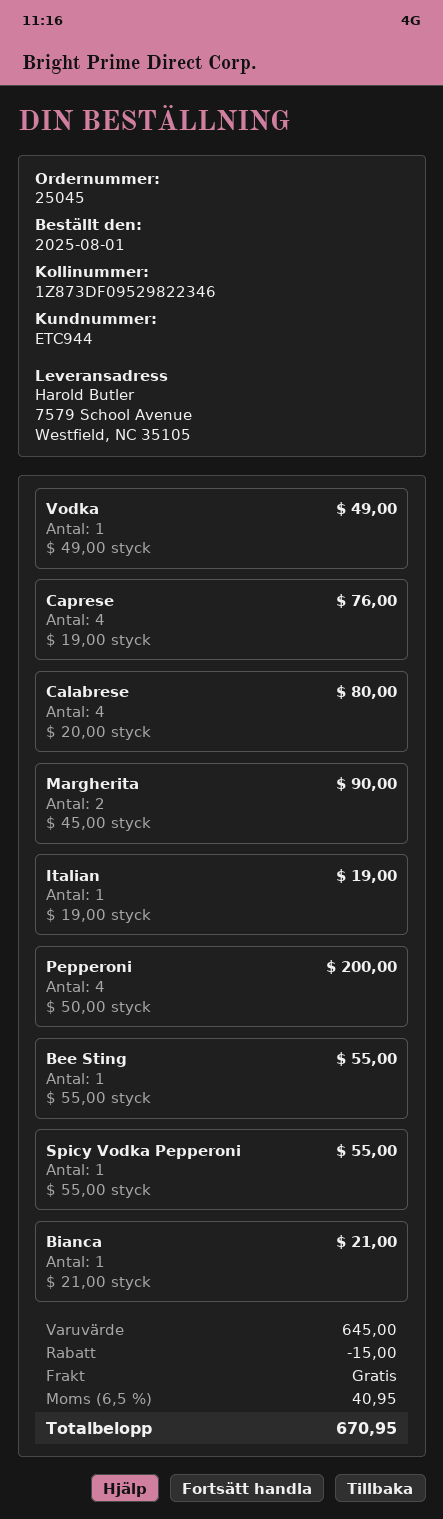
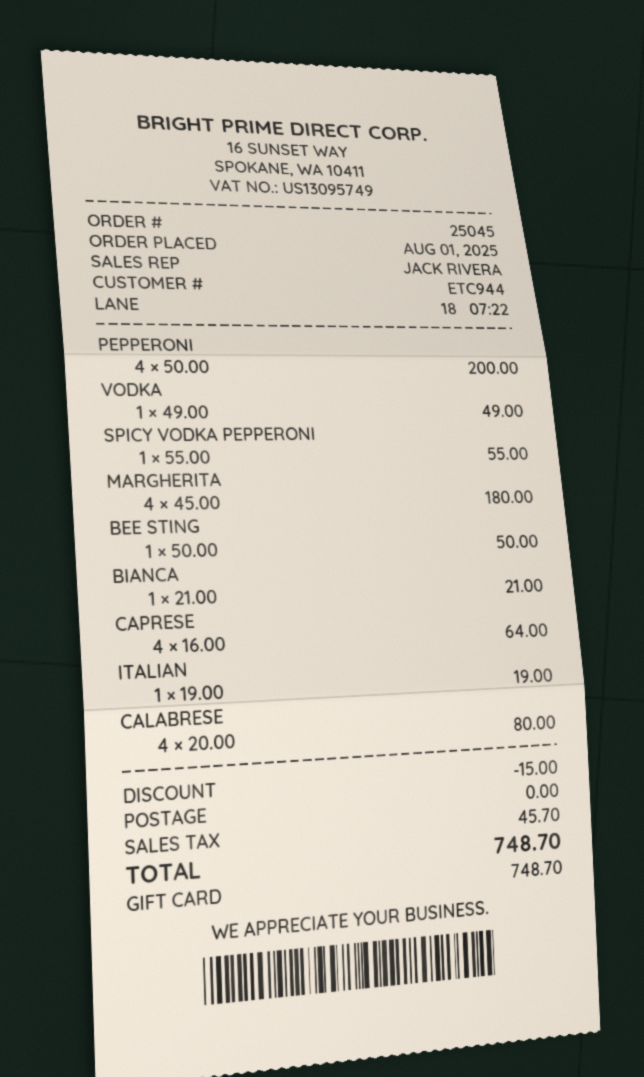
Caprese: 4 x 19.00 = 76.00 -> 4 x 16.00 = 64.00
Margherita: 2 x 45.00 = 90.00 -> 4 x 45.00 = 180.00
Bee Sting: 1 x 55.00 = 55.00 -> 1 x 50.00 = 50.00
tax: 40.95 -> 45.70
total: 670.95 -> 748.70

